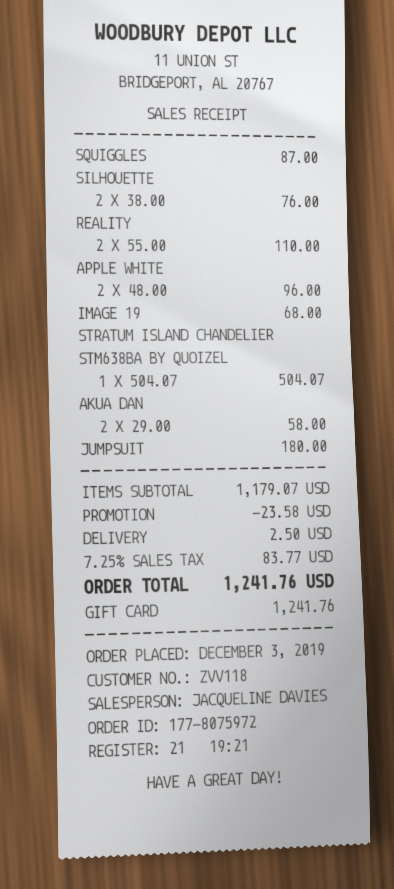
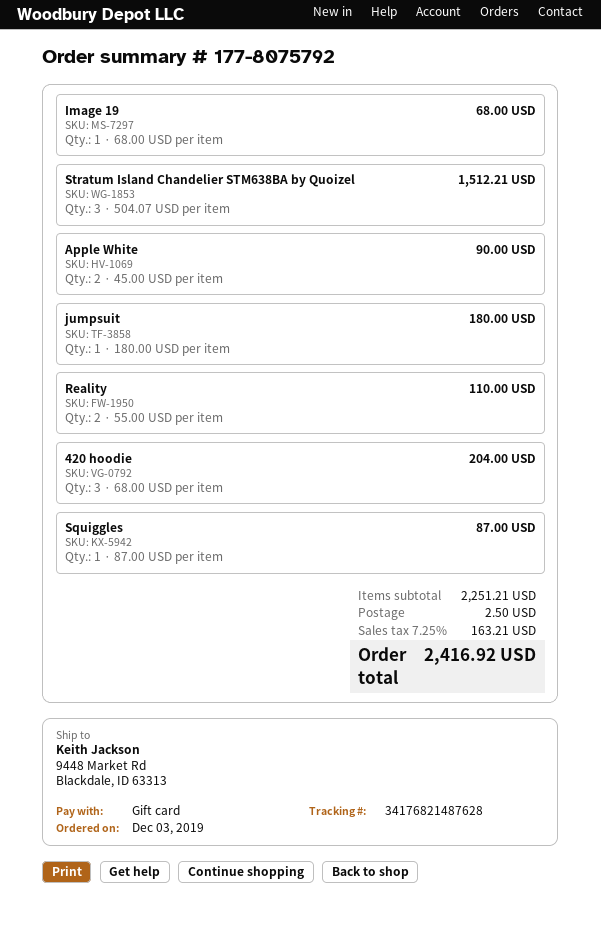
order number: 177-8075972 -> 177-8075792
SILHOUETTE: 2 x 38.00 = 76.00 -> none
APPLE WHITE: 2 x 48.00 = 96.00 -> 2 x 45.00 = 90.00
STRATUM ISLAND CHANDELIER STM638BA BY QUOIZEL: 1 x 504.07 = 504.07 -> 3 x 504.07 = 1512.21
AKUA DAN: 2 x 29.00 = 58.00 -> none
420 hoodie: none -> 3 x 68.00 = 204.00
subtotal: 1179.07 -> 2251.21
discount: 23.58 -> none
tax: 7.25% = 83.77 -> 7.25% = 163.21
total: 1241.76 -> 2416.92

